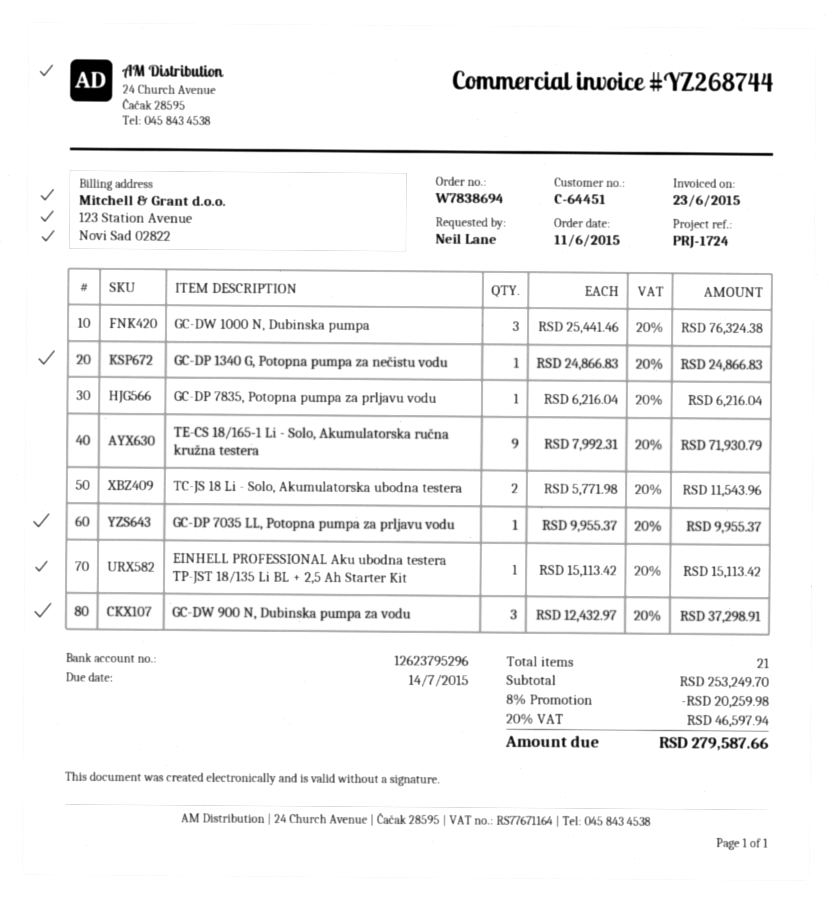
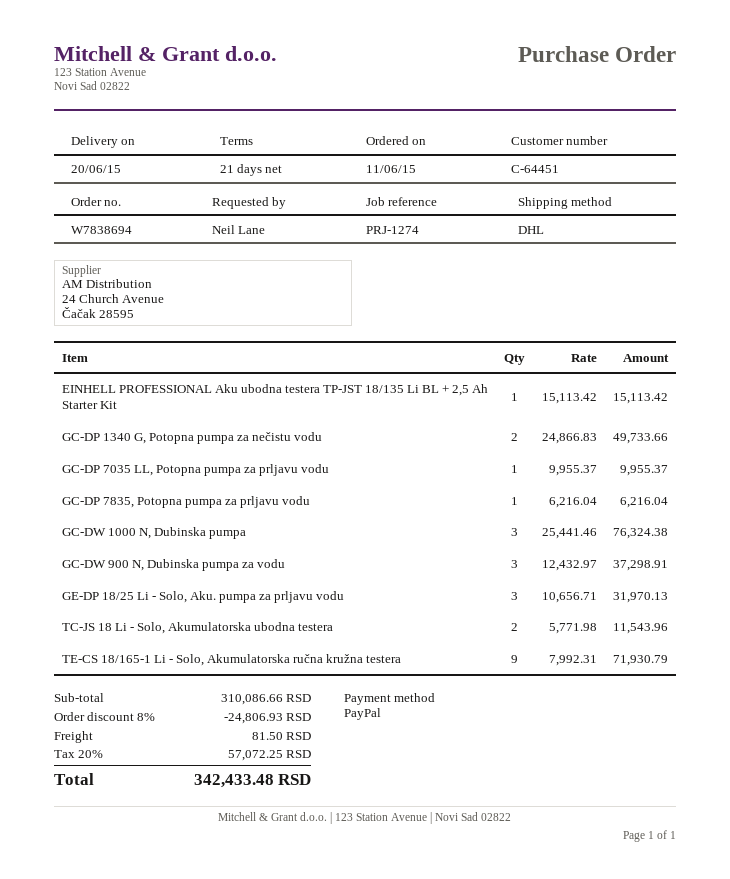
reference: PRJ-1724 -> PRJ-1274
GC-DP 1340 G, Potopna pumpa za nečistu vodu: 1 x 24866.83 = 24866.83 -> 2 x 24866.83 = 49733.66
GE-DP 18/25 Li - Solo, Aku. pumpa za prljavu vodu: none -> 3 x 10656.71 = 31970.13
subtotal: 253249.70 -> 310086.66
discount: 8% = 20259.98 -> 8% = 24806.93
shipping: none -> 81.50
tax: 20% = 46597.94 -> 20% = 57072.25
total: 279587.66 -> 342433.48

